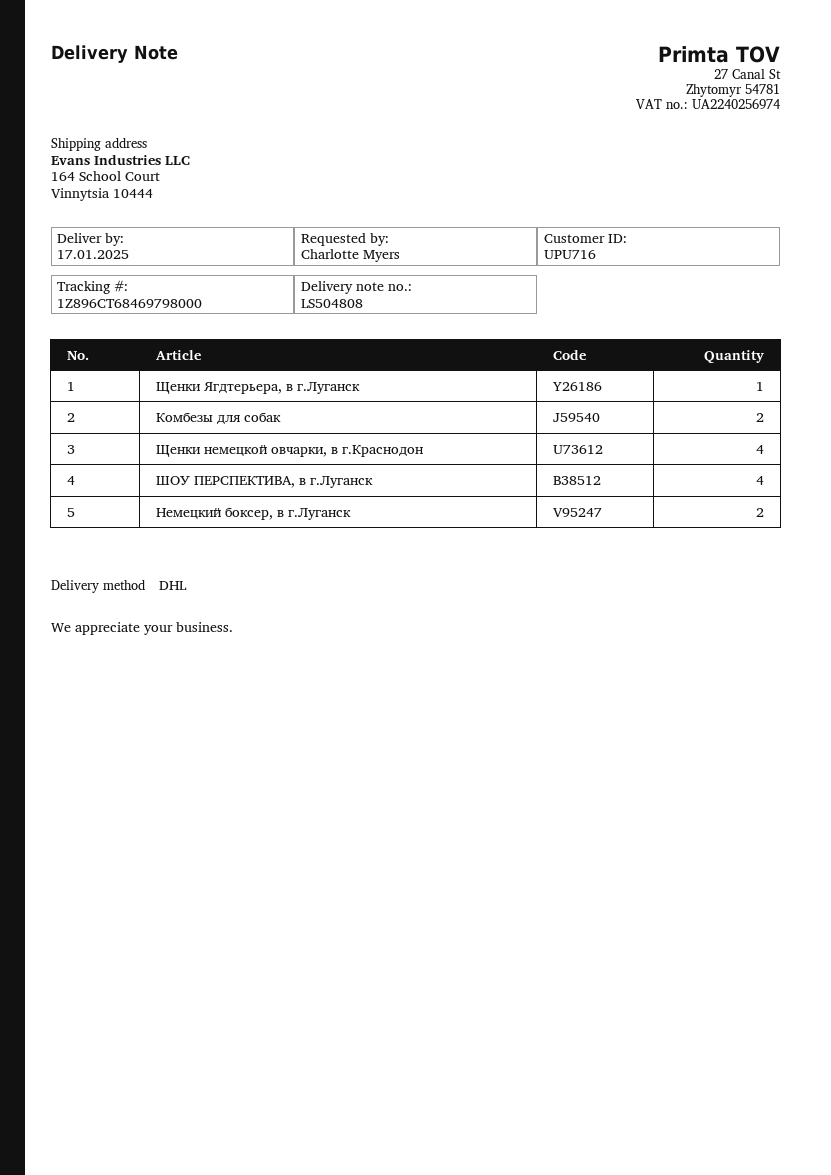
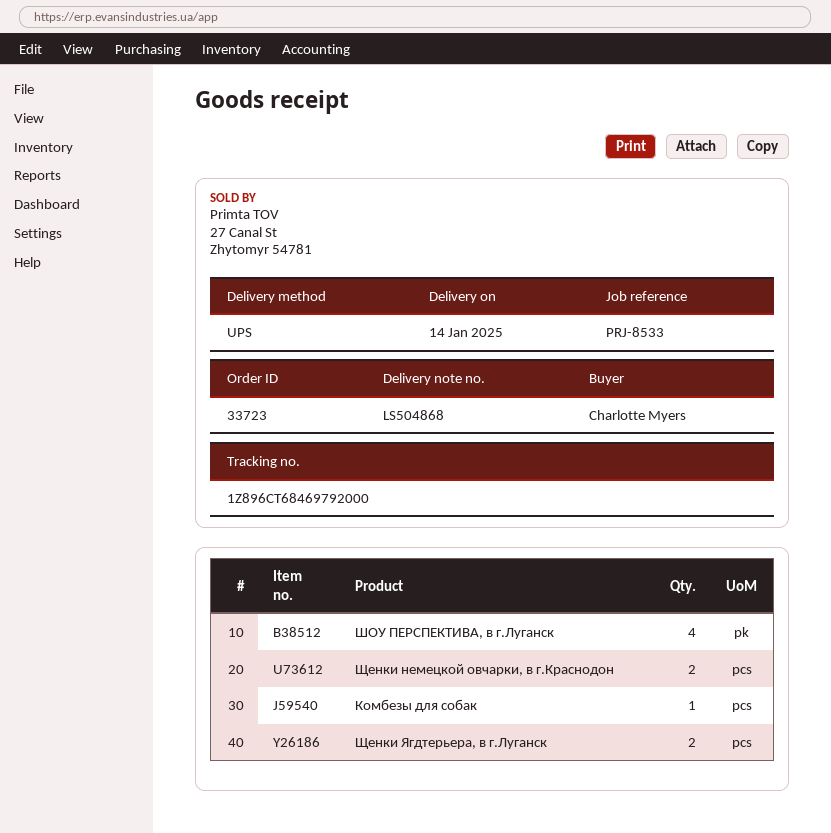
delivery note number: LS504808 -> LS504868
delivery date: 2025-01-17 -> 2025-01-14
shipping method: DHL -> UPS
tracking number: 1Z896CT68469798000 -> 1Z896CT68469792000
Щенки Ягдтерьера, в г.Луганск: 1 -> 2
Комбезы для собак: 2 -> 1
Щенки немецкой овчарки, в г.Краснодон: 4 -> 2
Немецкий боксер, в г.Луганск: 2 -> none

